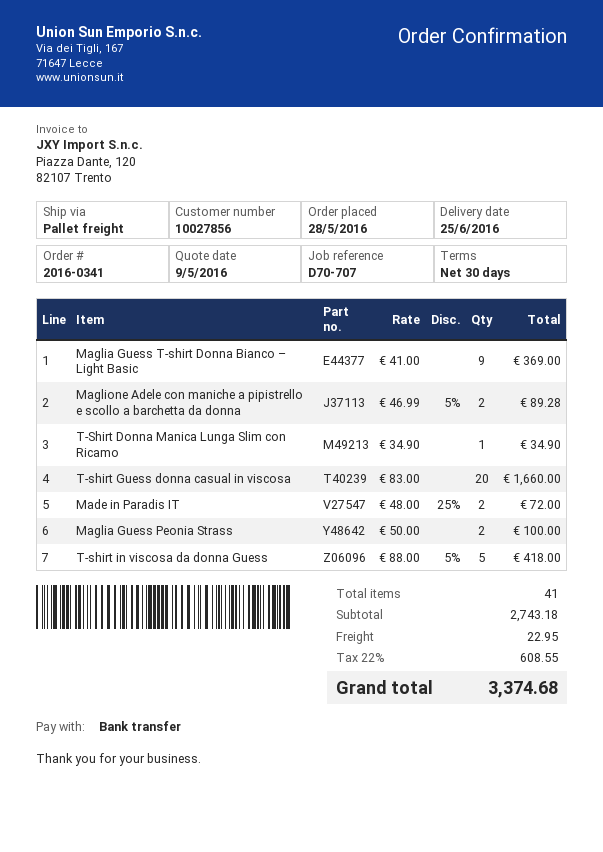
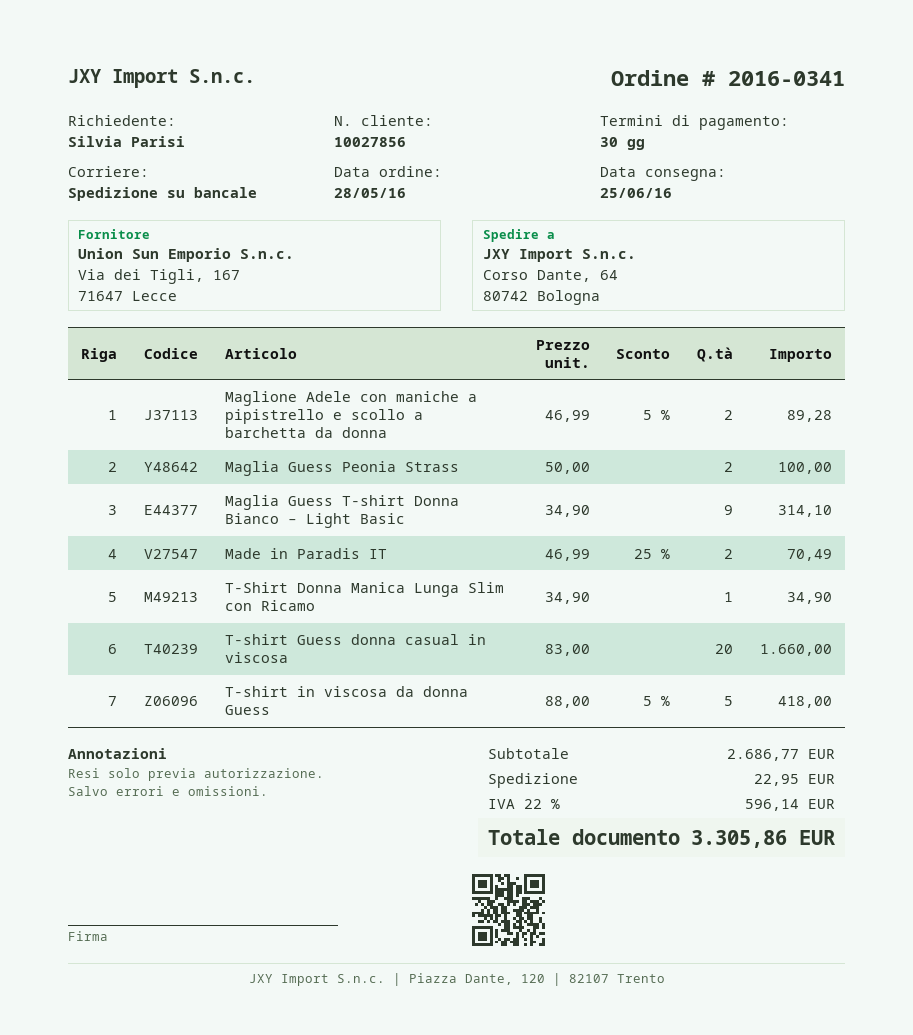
Maglia Guess T‑shirt Donna Bianco – Light Basic: 9 x 41.00 = 369.00 -> 9 x 34.90 = 314.10
Made in Paradis IT: 2 x 48.00 - 25% = 72.00 -> 2 x 46.99 - 25% = 70.49
subtotal: 2743.18 -> 2686.77
tax: 22% = 608.55 -> 22% = 596.14
total: 3374.68 -> 3305.86

